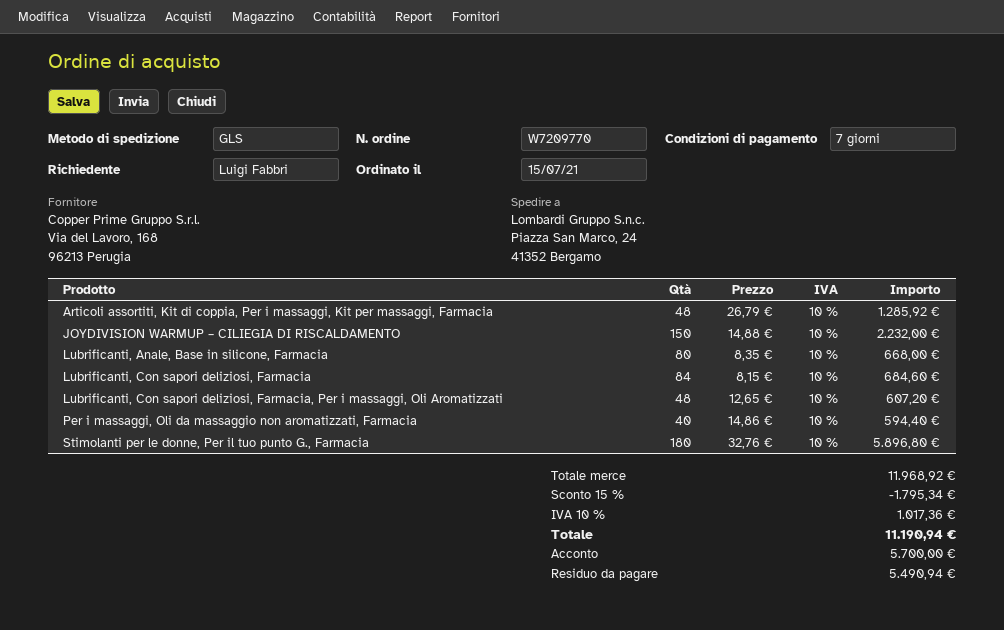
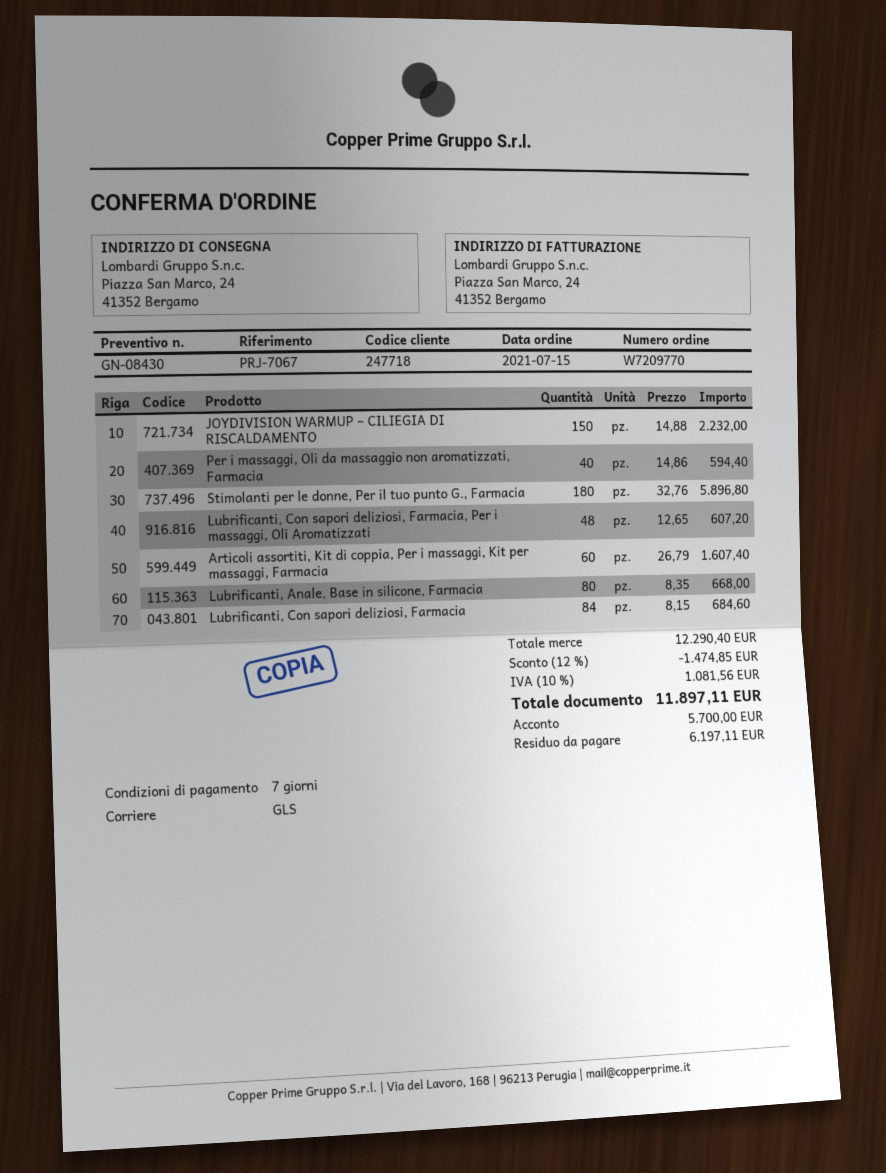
Articoli assortiti, Kit di coppia, Per i massaggi, Kit per massaggi, Farmacia: 48 x 26.79 = 1285.92 -> 60 x 26.79 = 1607.40
subtotal: 11968.92 -> 12290.40
discount: 15% = 1795.34 -> 12% = 1474.85
tax: 10% = 1017.36 -> 10% = 1081.56
total: 11190.94 -> 11897.11
balance: 5490.94 -> 6197.11

